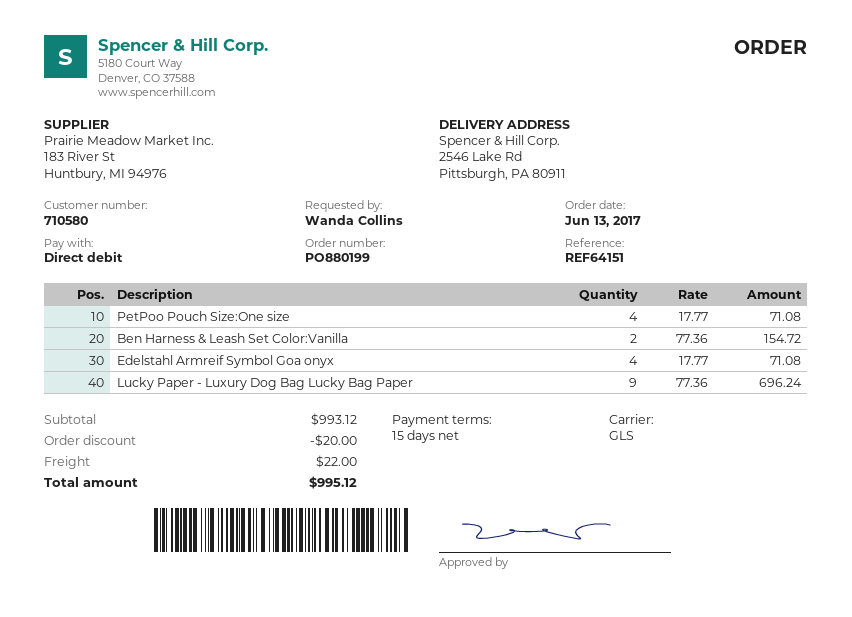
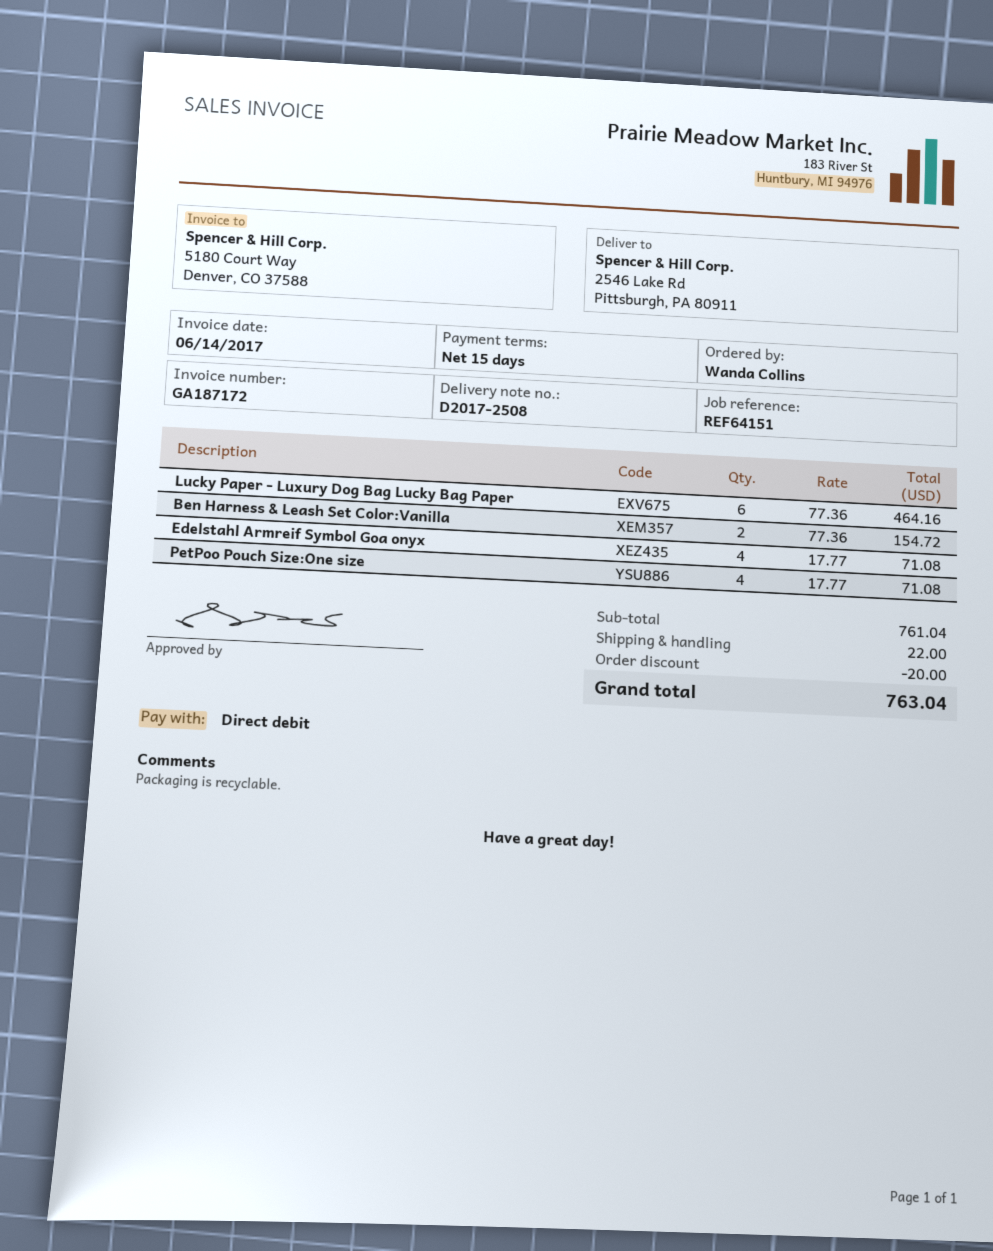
Lucky Paper - Luxury Dog Bag Lucky Bag Paper: 9 x 77.36 = 696.24 -> 6 x 77.36 = 464.16
subtotal: 993.12 -> 761.04
total: 995.12 -> 763.04

